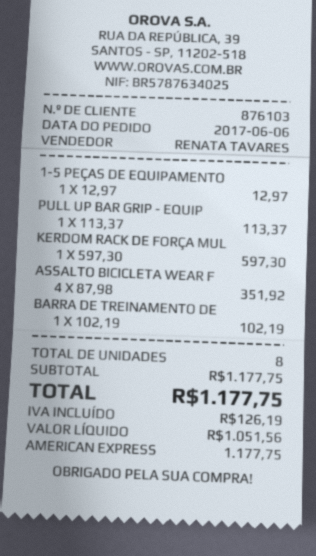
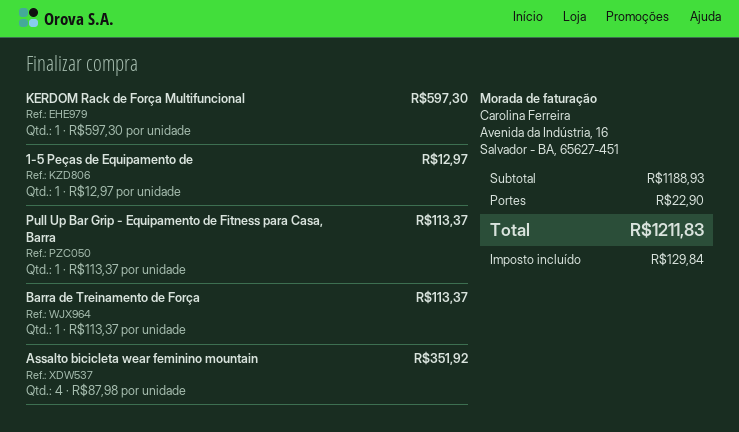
BARRA DE TREINAMENTO DE: 1 x 102.19 = 102.19 -> 1 x 113.37 = 113.37
subtotal: 1177.75 -> 1188.93
shipping: none -> 22.90
tax: 126.19 -> 129.84
total: 1177.75 -> 1211.83

